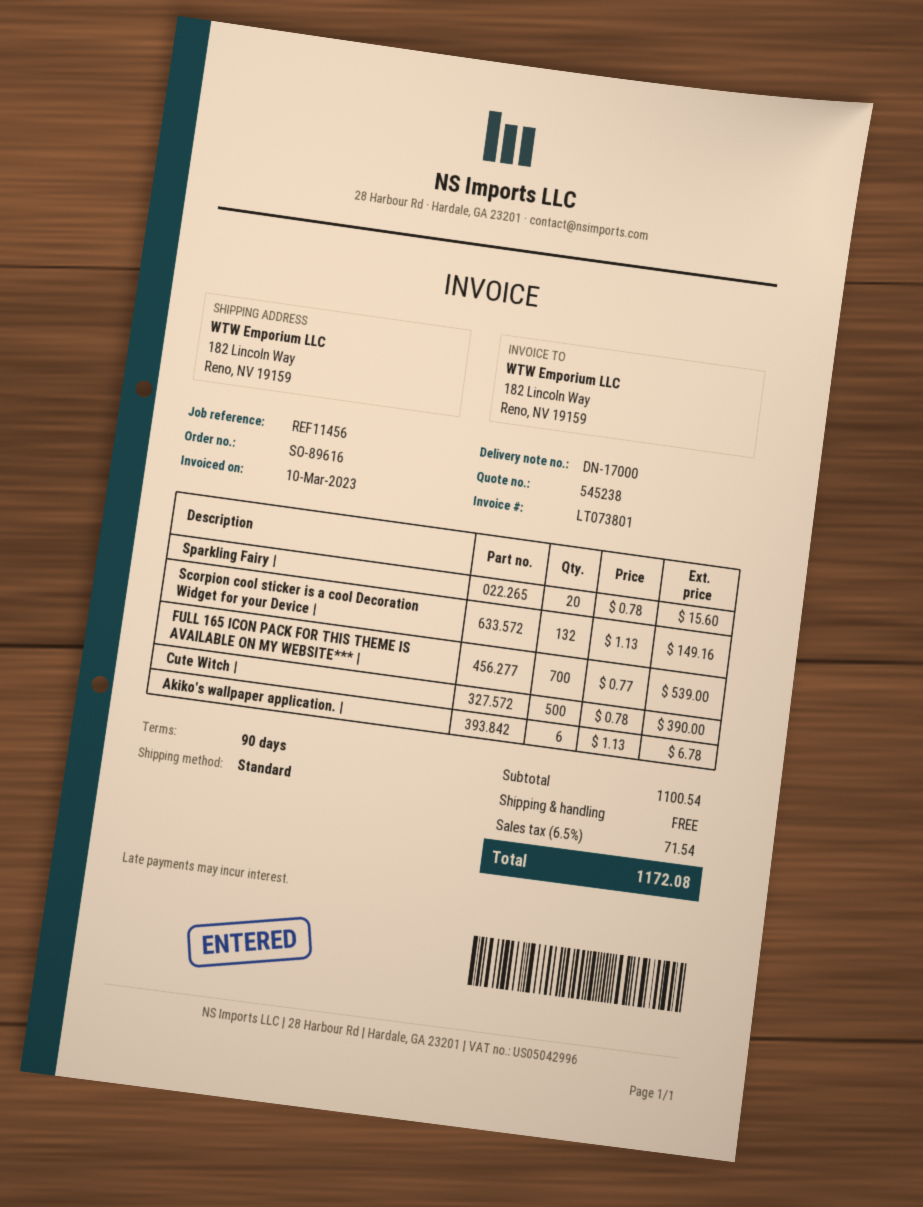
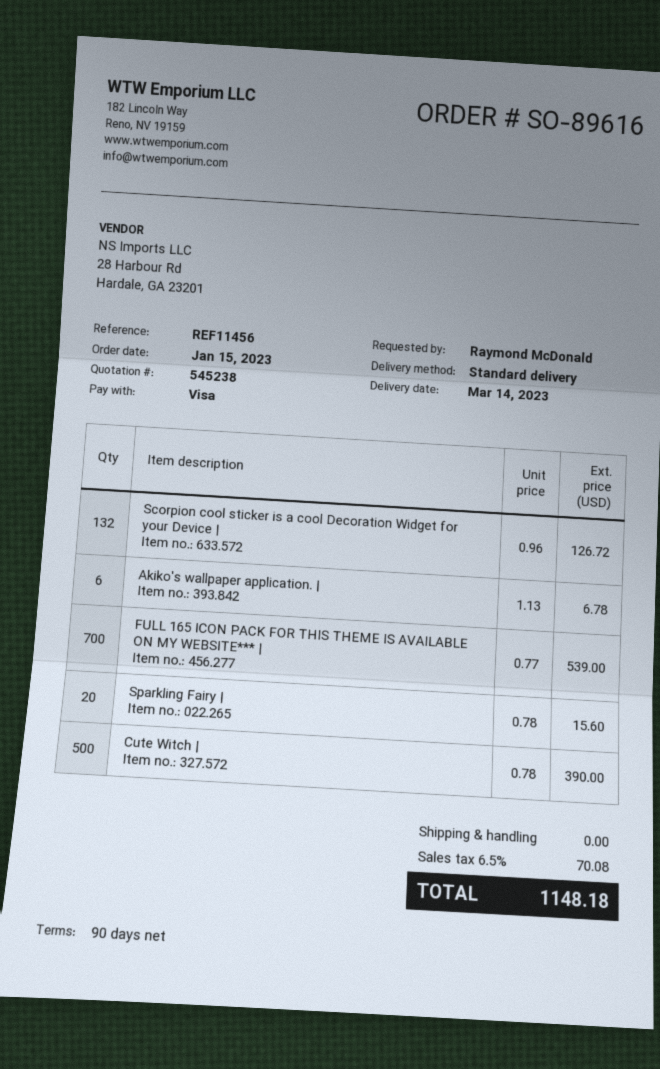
Scorpion cool sticker is a cool Decoration Widget for your Device |: 132 x 1.13 = 149.16 -> 132 x 0.96 = 126.72
tax: 6.5% = 71.54 -> 6.5% = 70.08
total: 1172.08 -> 1148.18

